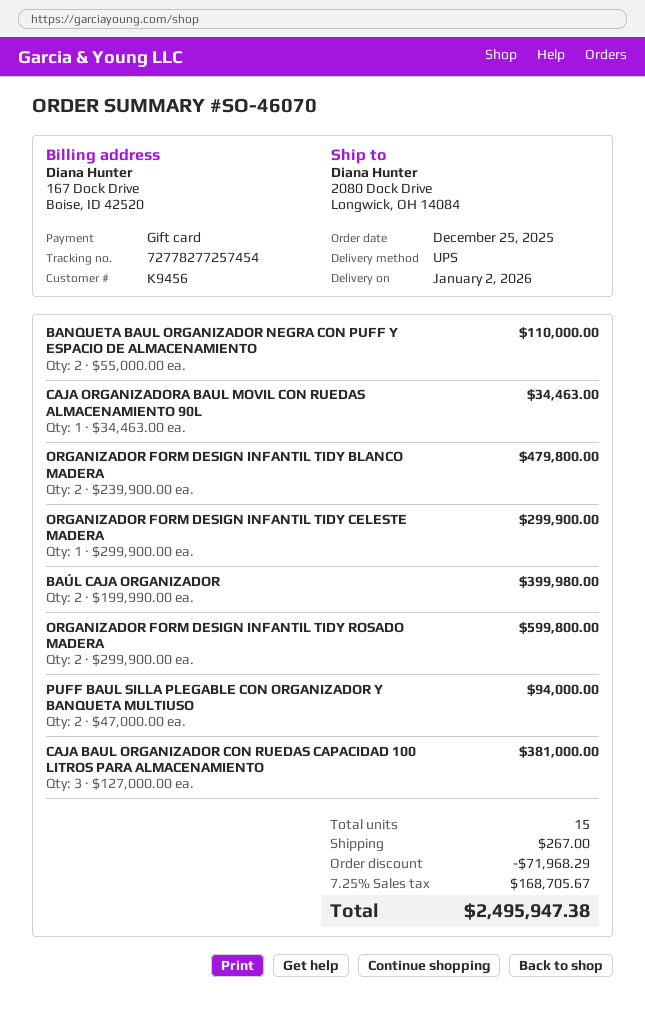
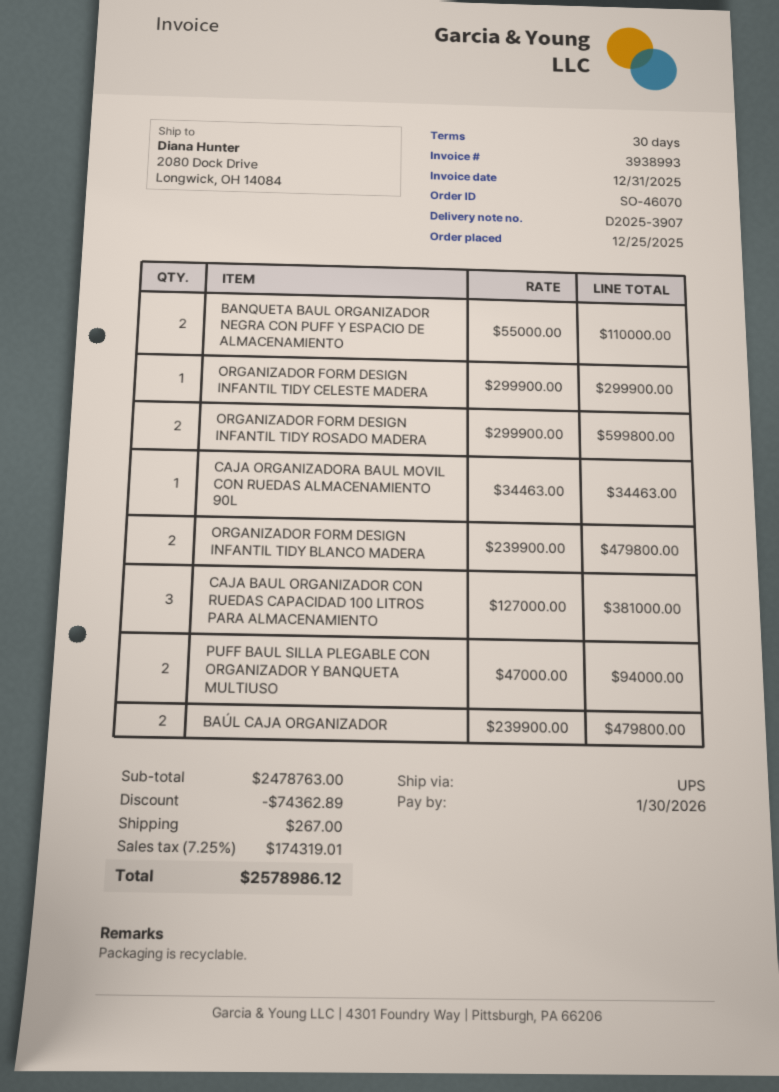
BAÚL CAJA ORGANIZADOR: 2 x 199990.00 = 399980.00 -> 2 x 239900.00 = 479800.00
discount: 71968.29 -> 74362.89
tax: 7.25% = 168705.67 -> 7.25% = 174319.01
total: 2495947.38 -> 2578986.12

